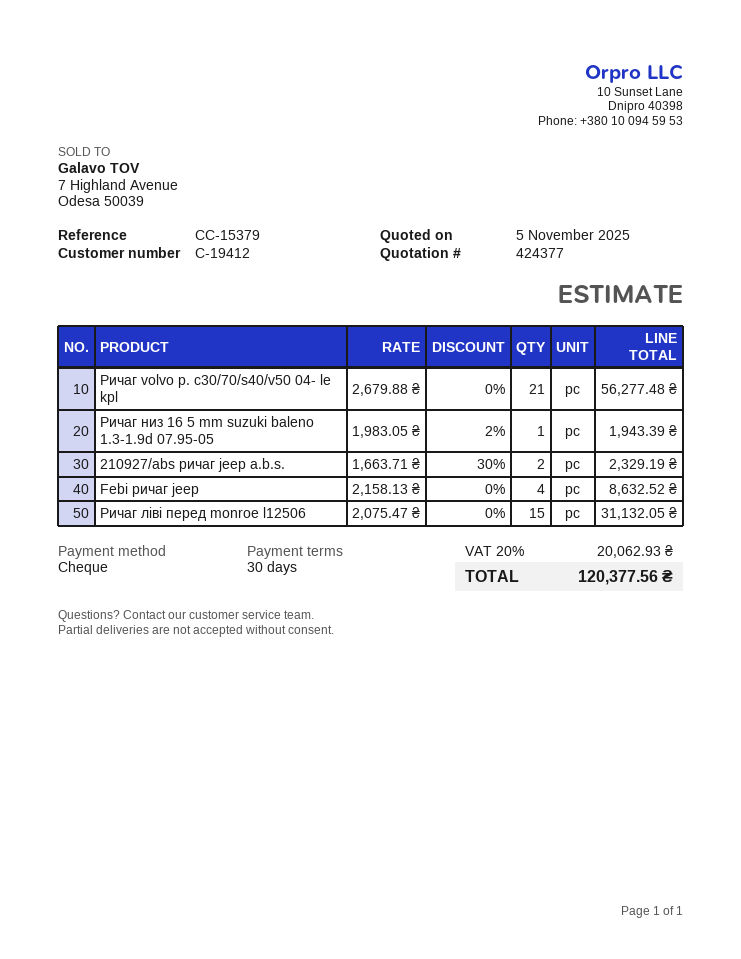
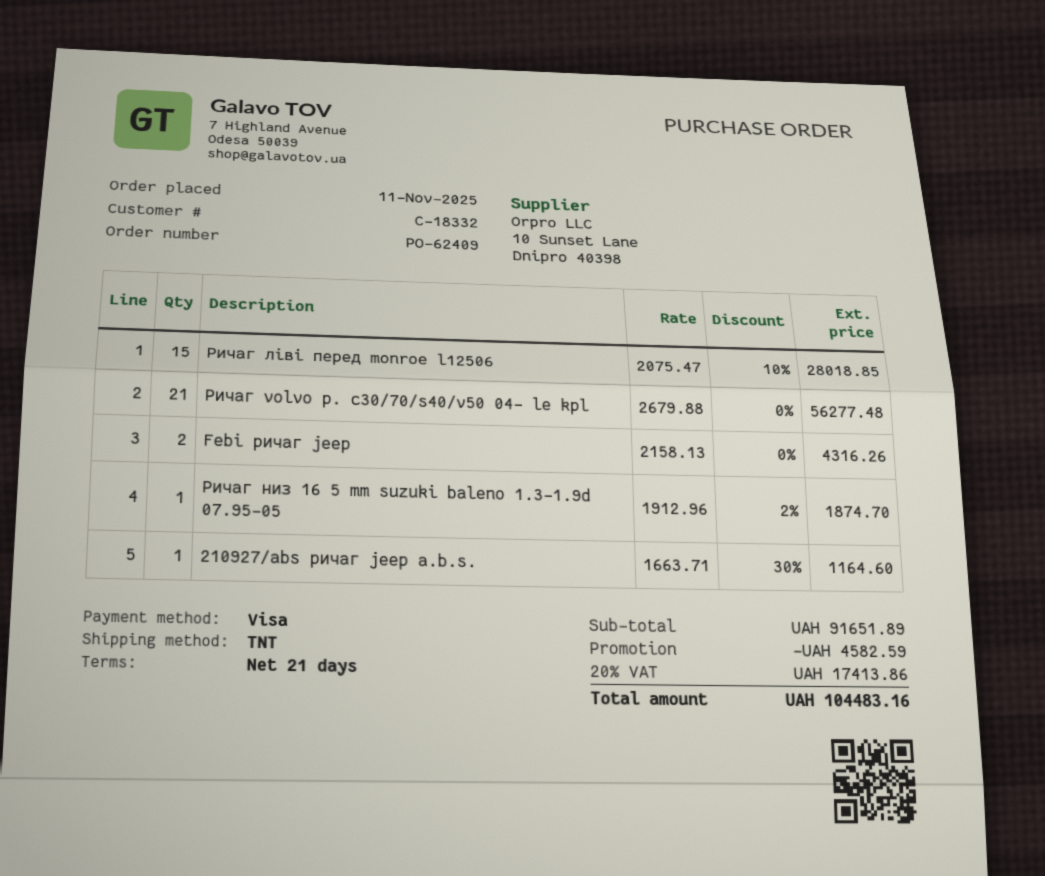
payment terms: 30 days -> 21 days
customer number: C-19412 -> C-18332
payment method: cheque -> Visa
Ричаг низ 16 5 mm suzuki baleno 1.3-1.9d 07.95-05: 1 x 1983.05 - 2% = 1943.39 -> 1 x 1912.96 - 2% = 1874.70
210927/abs ричаг jeep a.b.s.: 2 x 1663.71 - 30% = 2329.19 -> 1 x 1663.71 - 30% = 1164.60
Febi ричаг jeep: 4 x 2158.13 = 8632.52 -> 2 x 2158.13 = 4316.26
Ричаг ліві перед monroe l12506: 15 x 2075.47 = 31132.05 -> 15 x 2075.47 - 10% = 28018.85
discount: none -> 4582.59
tax: 20% = 20062.93 -> 20% = 17413.86
total: 120377.56 -> 104483.16

